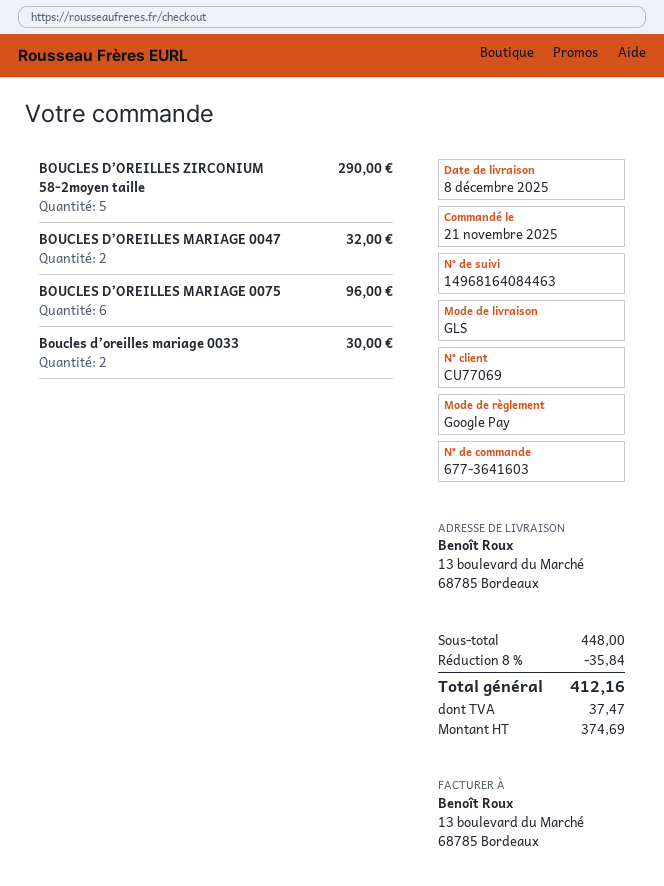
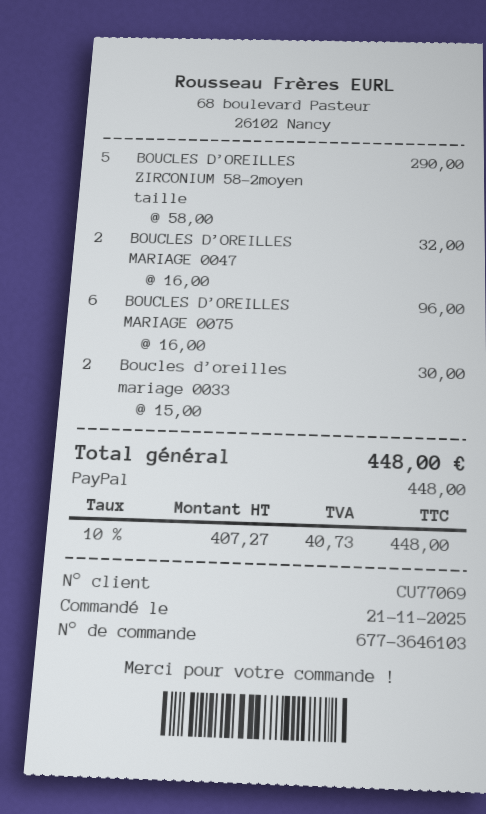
order number: 677-3641603 -> 677-3646103
payment method: Google Pay -> PayPal
discount: 8% = 35.84 -> none
net: 374.69 -> 407.27
tax: 37.47 -> 40.73
total: 412.16 -> 448.00

